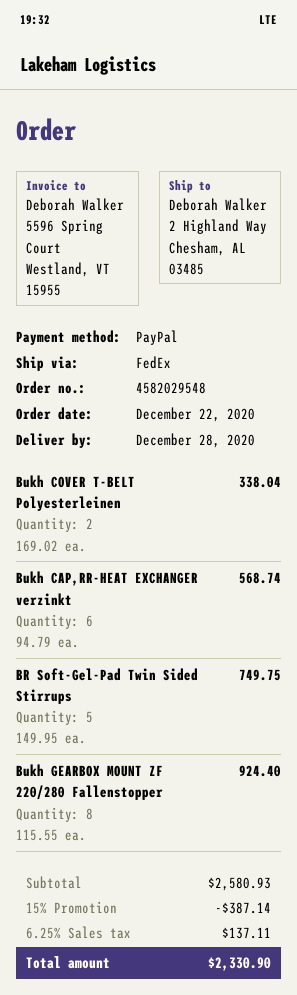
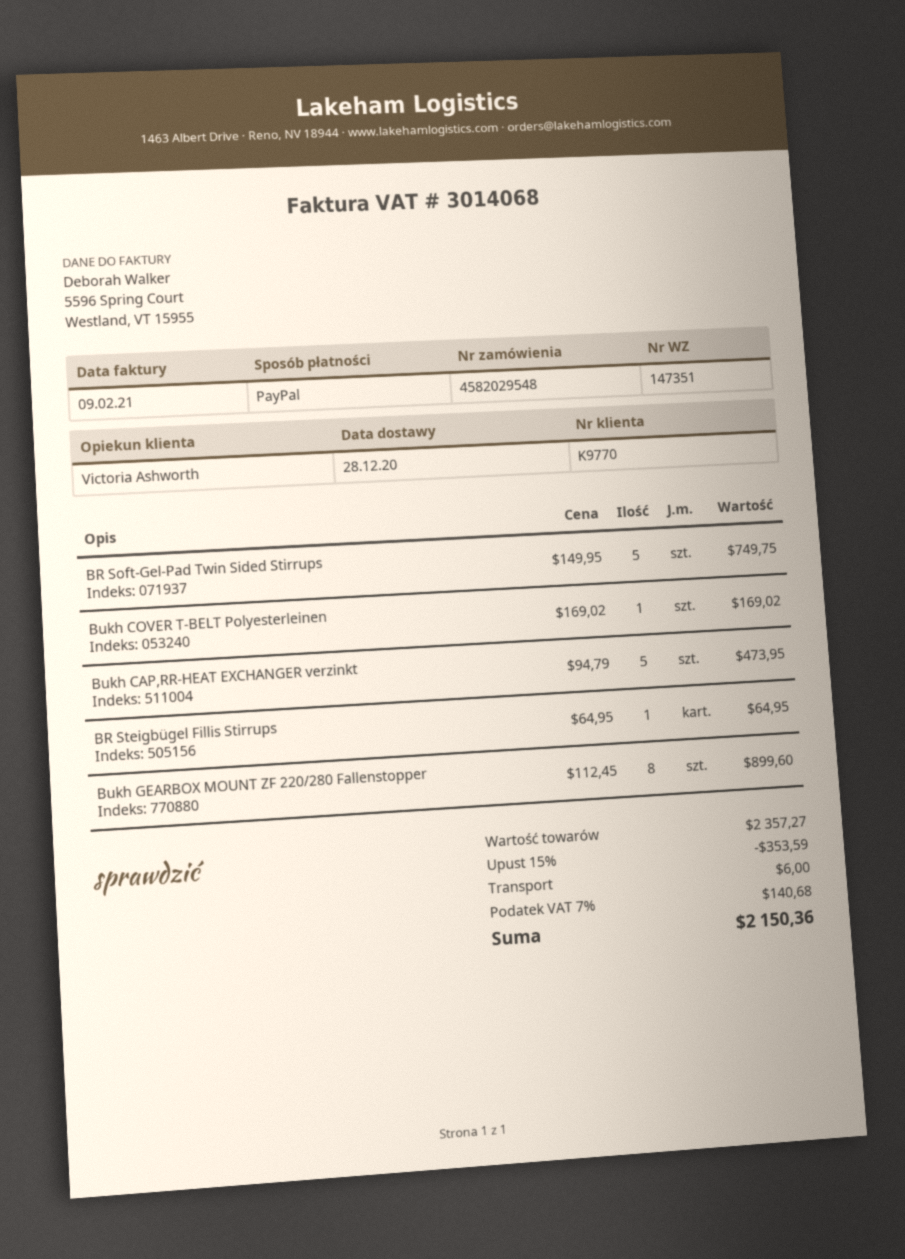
Bukh COVER T-BELT Polyesterleinen: 2 x 169.02 = 338.04 -> 1 x 169.02 = 169.02
Bukh CAP,RR-HEAT EXCHANGER verzinkt: 6 x 94.79 = 568.74 -> 5 x 94.79 = 473.95
Bukh GEARBOX MOUNT ZF 220/280 Fallenstopper: 8 x 115.55 = 924.40 -> 8 x 112.45 = 899.60
BR Steigbügel Fillis Stirrups: none -> 1 x 64.95 = 64.95
subtotal: 2580.93 -> 2357.27
discount: 15% = 387.14 -> 15% = 353.59
shipping: none -> 6.00
tax: 6.25% = 137.11 -> 7% = 140.68
total: 2330.90 -> 2150.36

